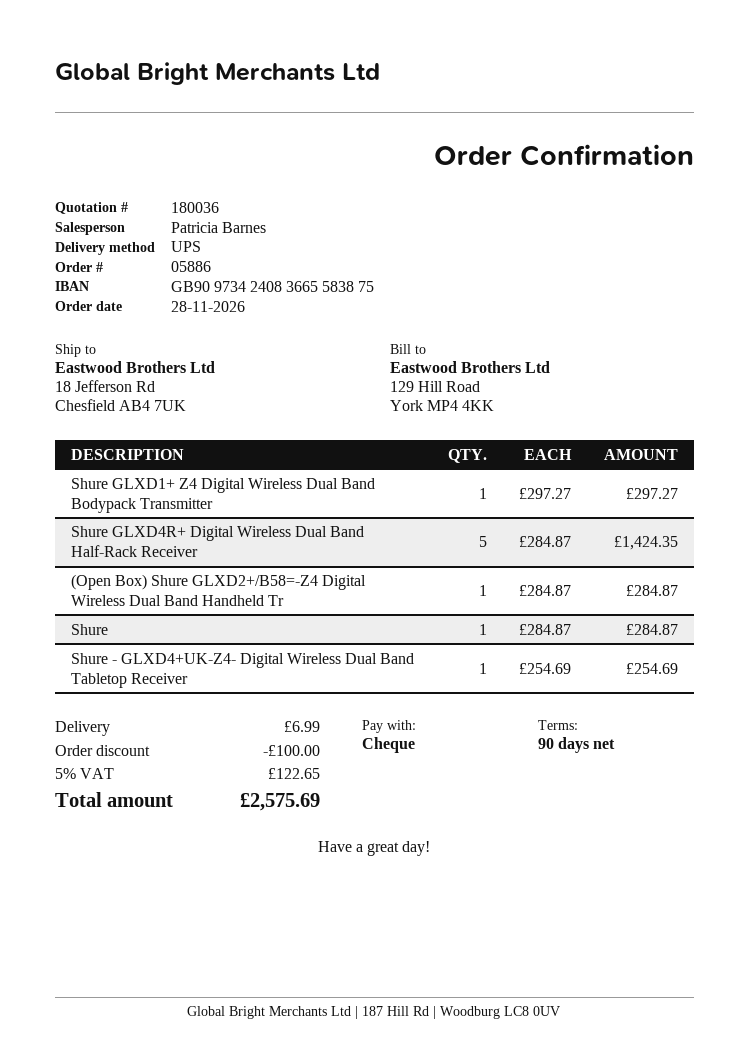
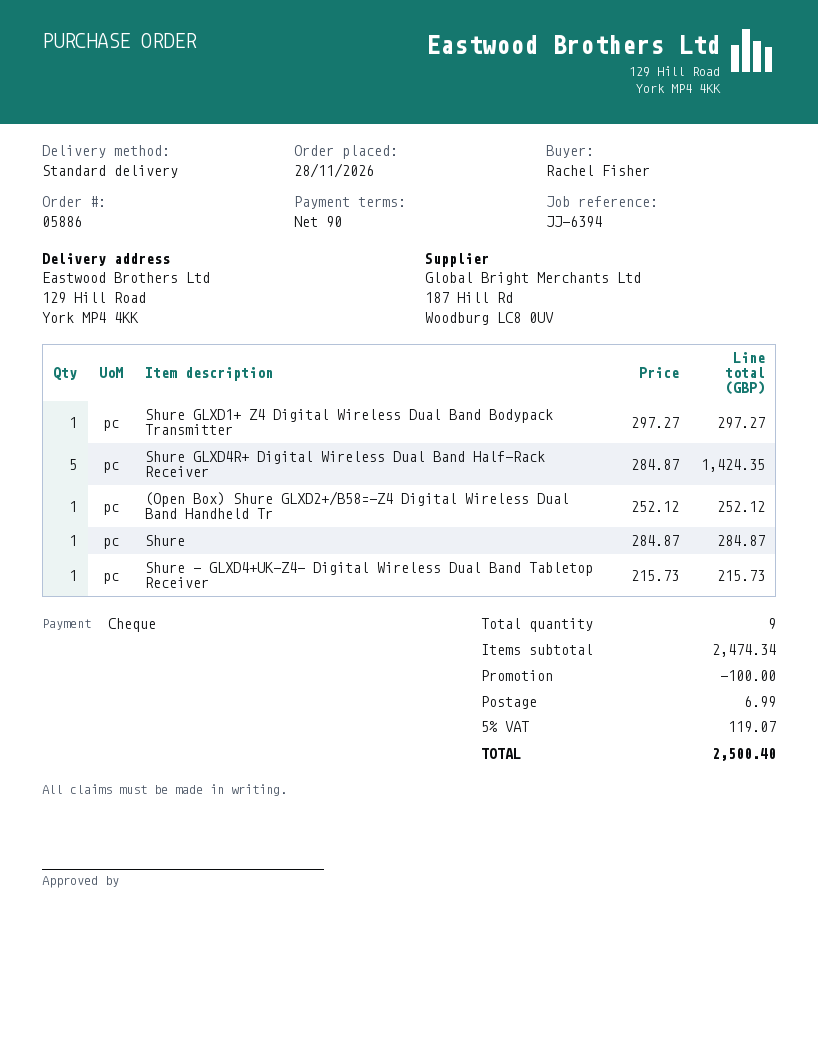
shipping method: UPS -> standard
ship to: 18 Jefferson Rd, Chesfield AB4 7UK -> 129 Hill Road, York MP4 4KK
(Open Box) Shure GLXD2+/B58=-Z4 Digital Wireless Dual Band Handheld Tr: 1 x 284.87 = 284.87 -> 1 x 252.12 = 252.12
Shure - GLXD4+UK-Z4- Digital Wireless Dual Band Tabletop Receiver: 1 x 254.69 = 254.69 -> 1 x 215.73 = 215.73
tax: 5% = 122.65 -> 5% = 119.07
total: 2575.69 -> 2500.40

